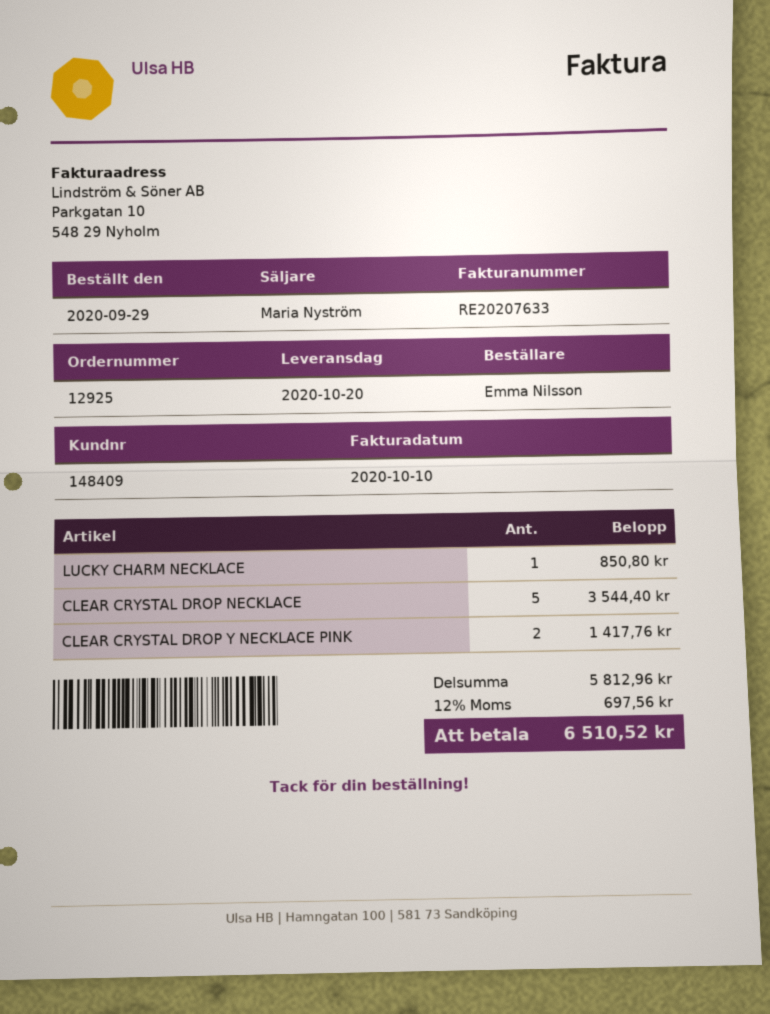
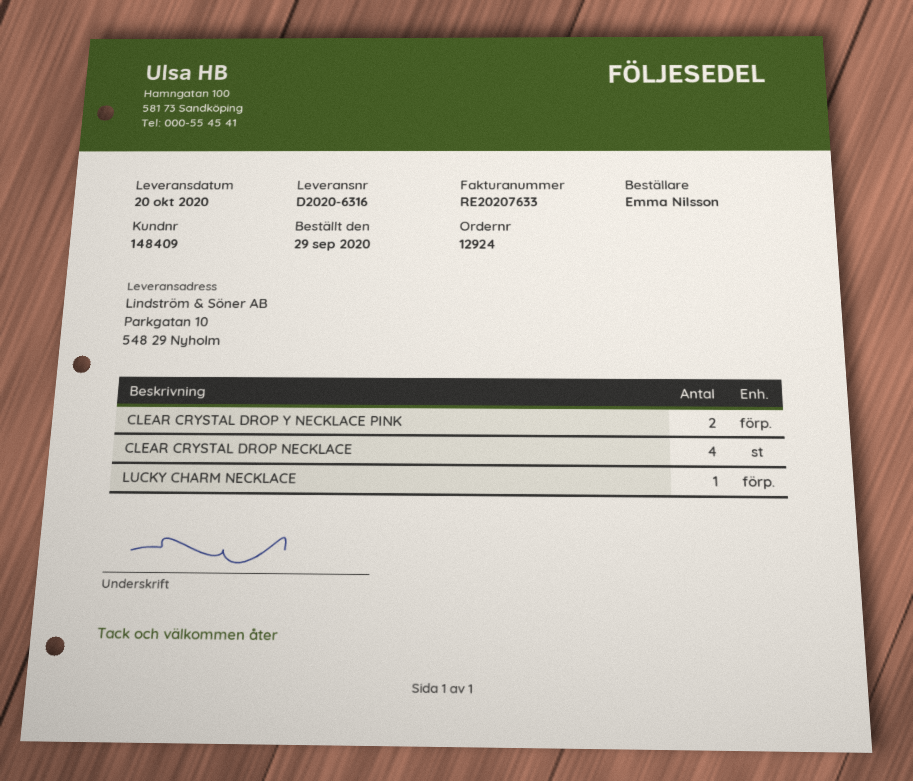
order number: 12925 -> 12924
CLEAR CRYSTAL DROP NECKLACE: 5 -> 4

